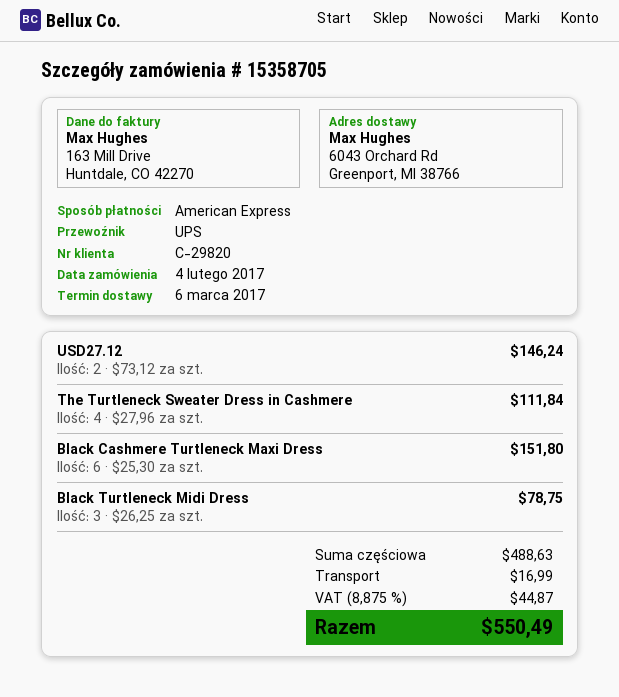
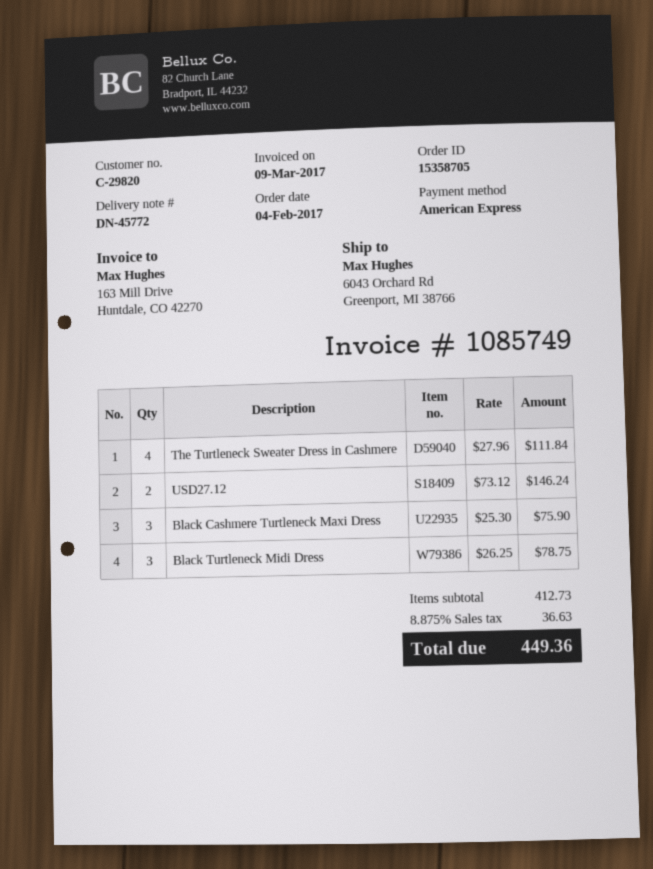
Black Cashmere Turtleneck Maxi Dress: 6 x 25.30 = 151.80 -> 3 x 25.30 = 75.90
subtotal: 488.63 -> 412.73
shipping: 16.99 -> none
tax: 8.875% = 44.87 -> 8.875% = 36.63
total: 550.49 -> 449.36

